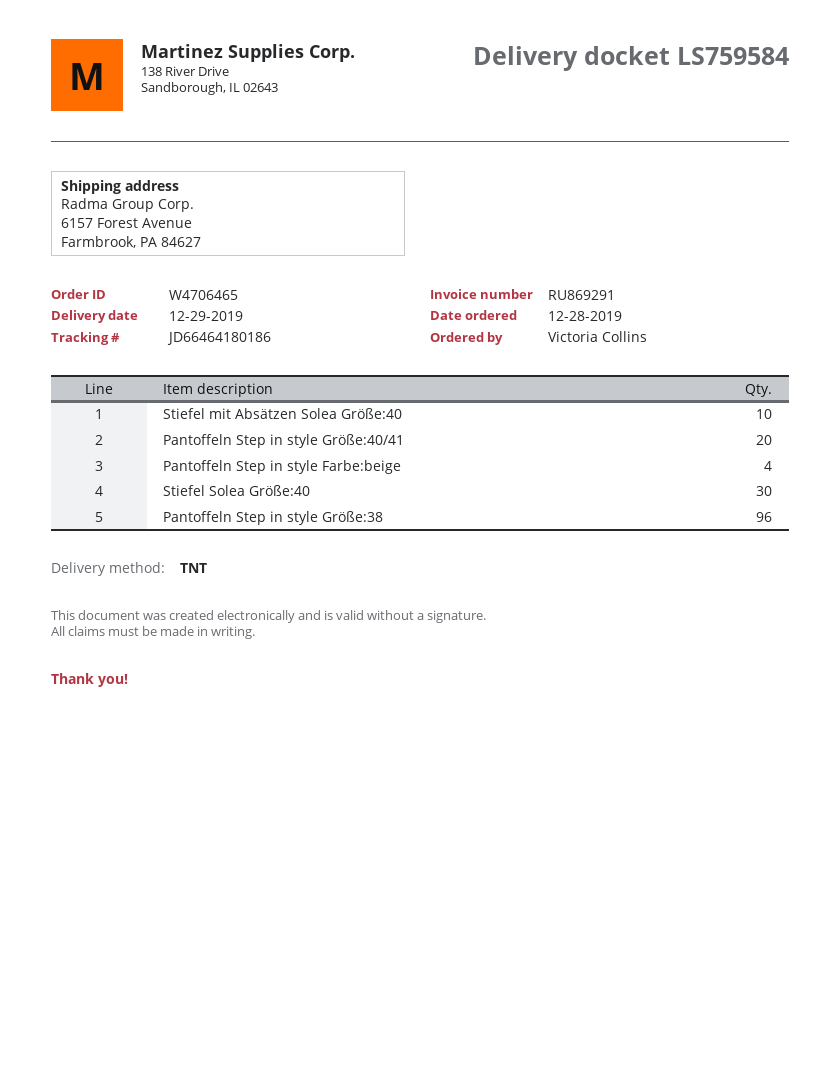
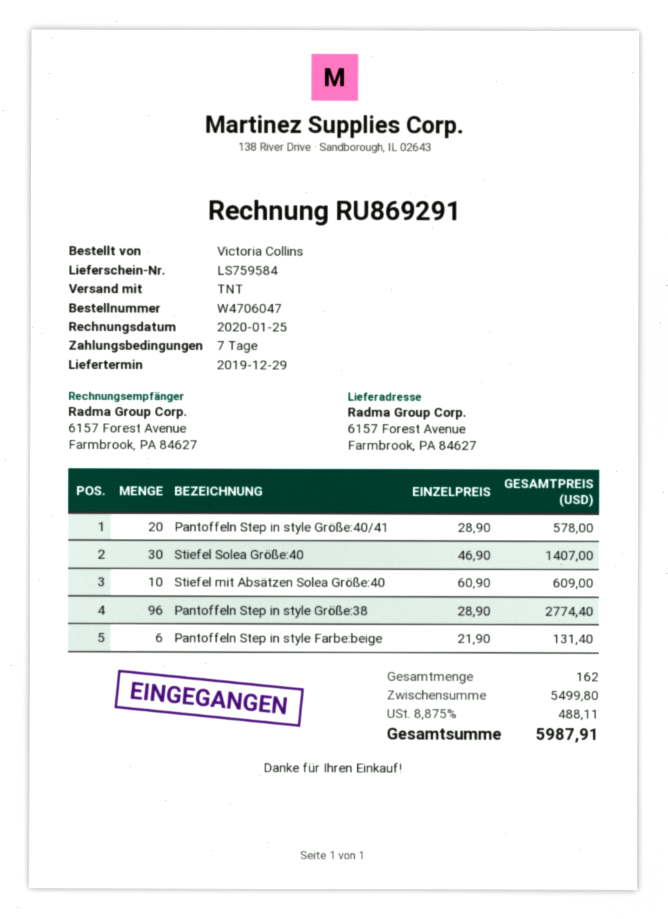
order number: W4706465 -> W4706047
Pantoffeln Step in style Farbe:beige: 4 -> 6

